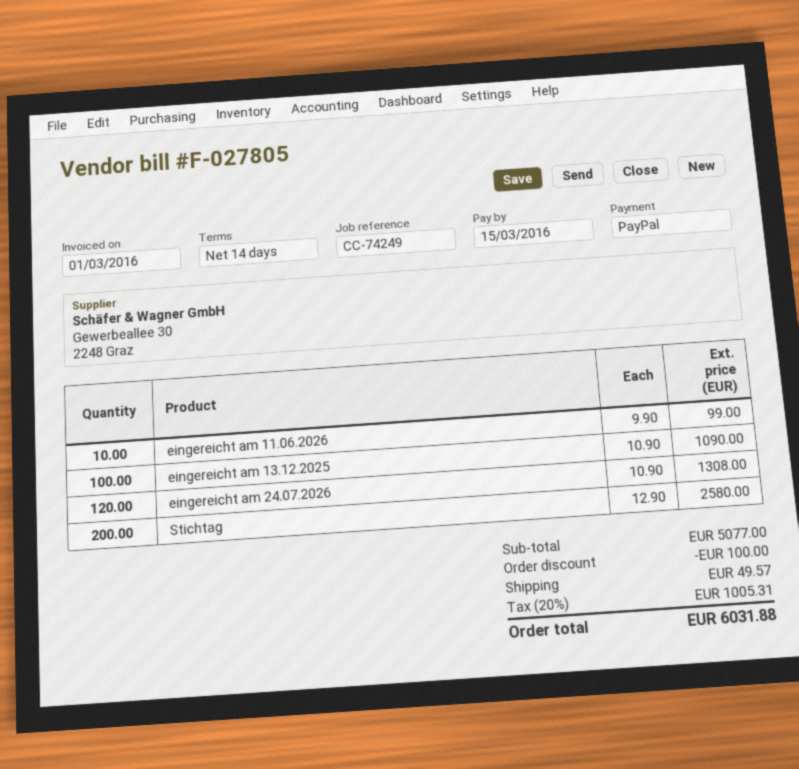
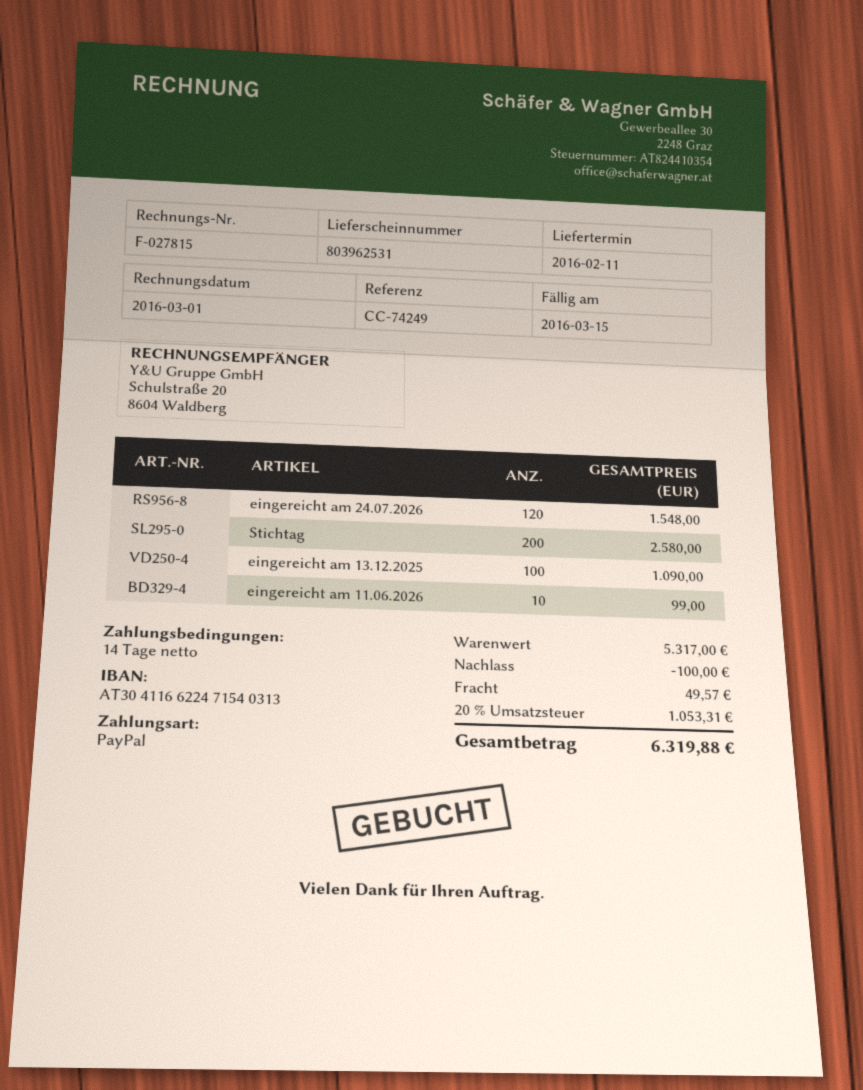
invoice number: F-027805 -> F-027815
eingereicht am 24.07.2026: 120 for 1308.00 -> 120 for 1548.00
subtotal: 5077.00 -> 5317.00
tax: 20% = 1005.31 -> 20% = 1053.31
total: 6031.88 -> 6319.88

